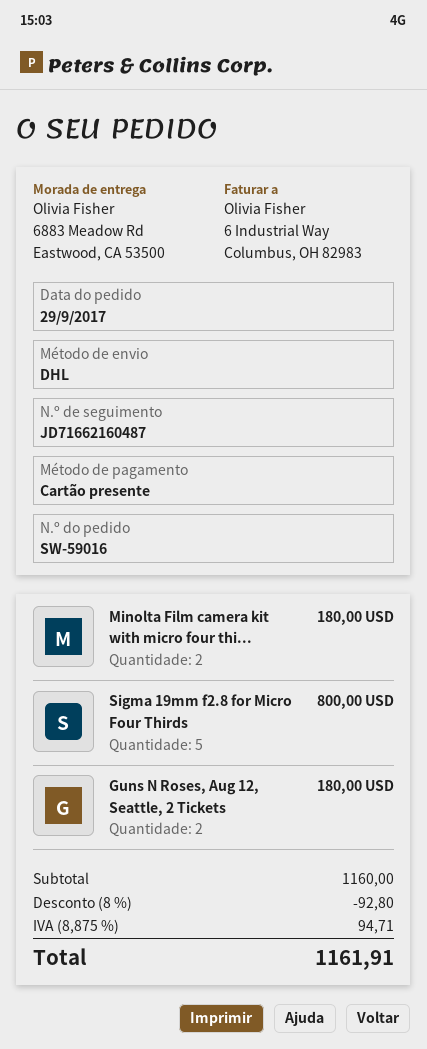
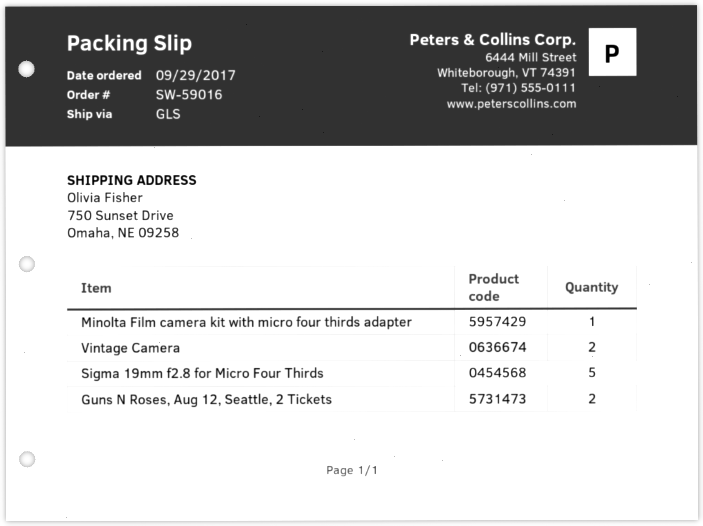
shipping method: DHL -> GLS
ship to: 6883 Meadow Rd, Eastwood, CA 53500 -> 750 Sunset Drive, Omaha, NE 09258
Minolta Film camera kit with micro four thi...: 2 -> 1
Vintage Camera: none -> 2

